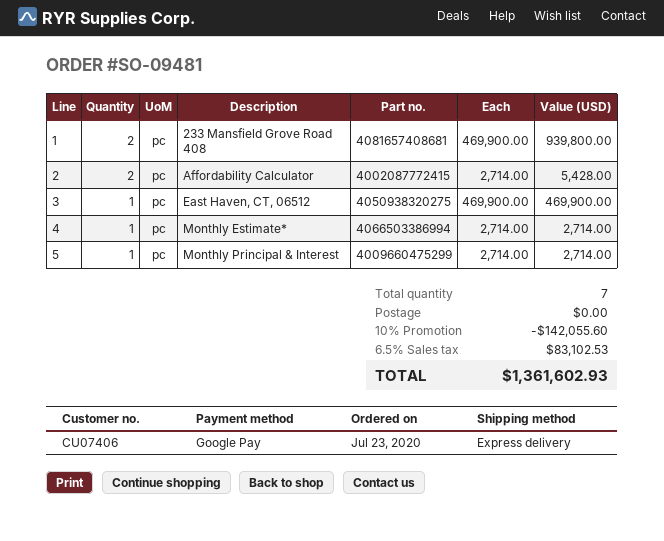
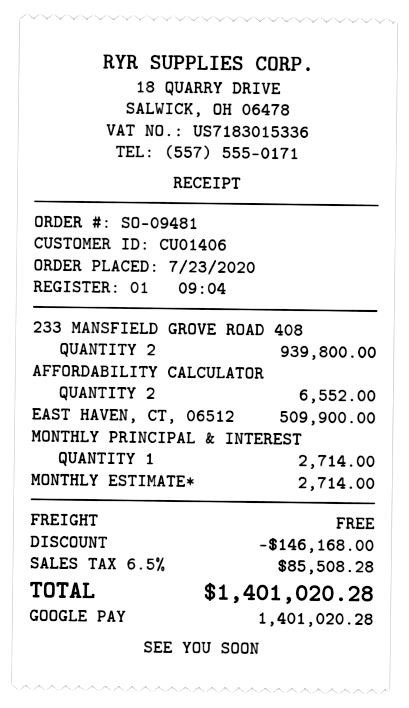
customer number: CU07406 -> CU01406
Affordability Calculator: 2 for 5428.00 -> 2 for 6552.00
East Haven, CT, 06512: 1 for 469900.00 -> 1 for 509900.00
discount: 142055.60 -> 146168.00
tax: 6.5% = 83102.53 -> 6.5% = 85508.28
total: 1361602.93 -> 1401020.28

